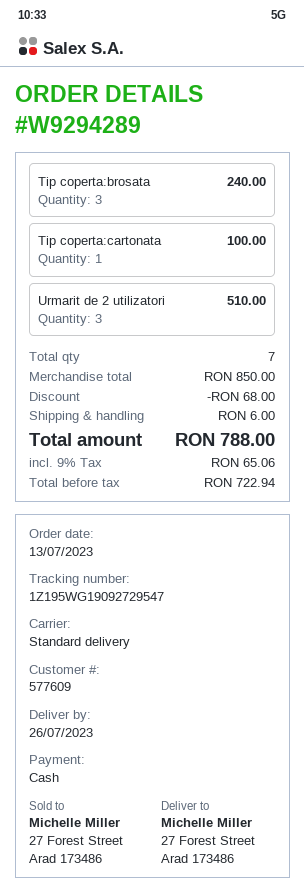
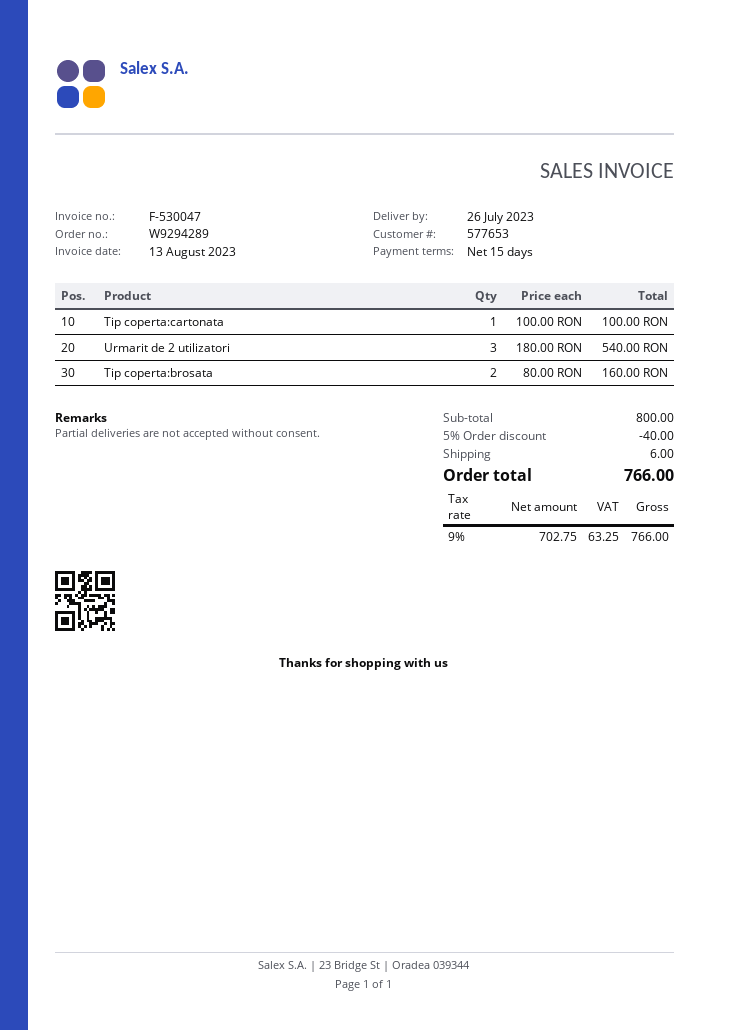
customer number: 577609 -> 577653
Tip coperta:brosata: 3 for 240.00 -> 2 for 160.00
Urmarit de 2 utilizatori: 3 for 510.00 -> 3 for 540.00
subtotal: 850.00 -> 800.00
discount: 68.00 -> 40.00
net: 722.94 -> 702.75
tax: 9% = 65.06 -> 9% = 63.25
total: 788.00 -> 766.00

